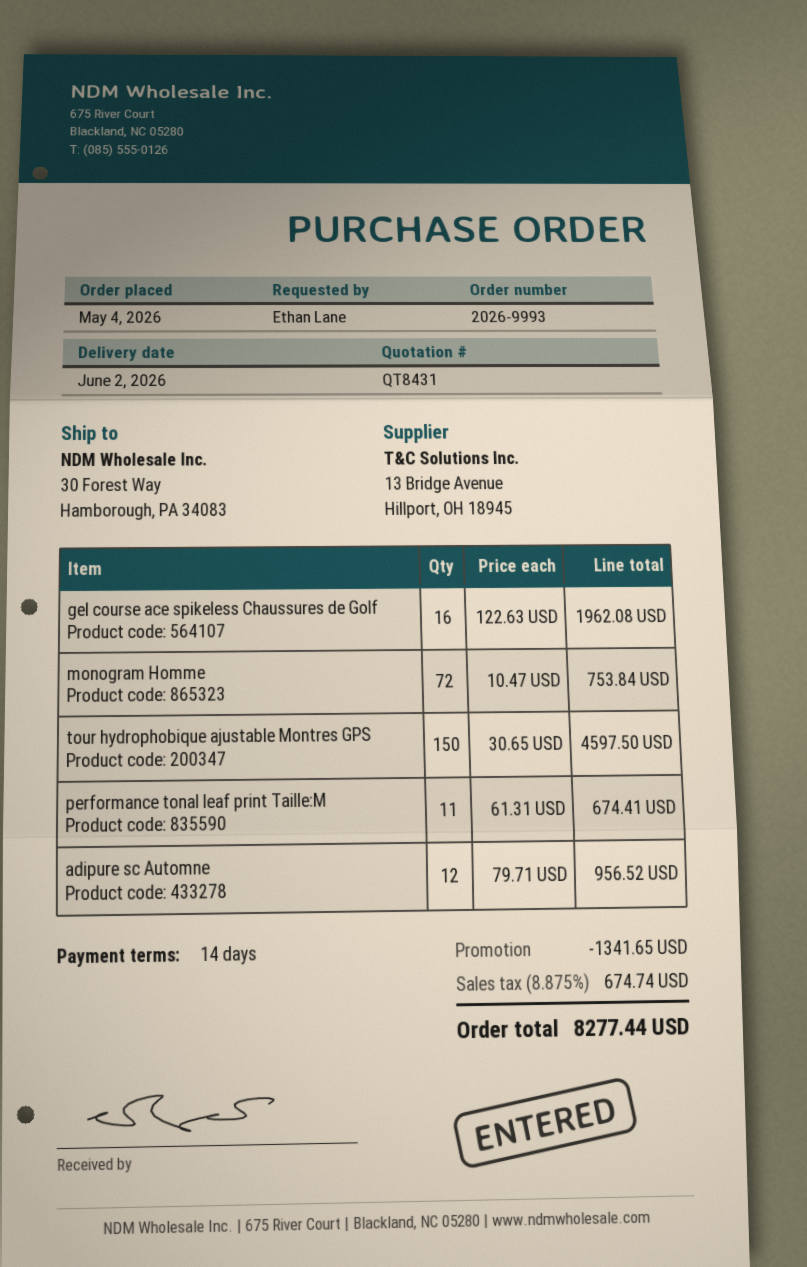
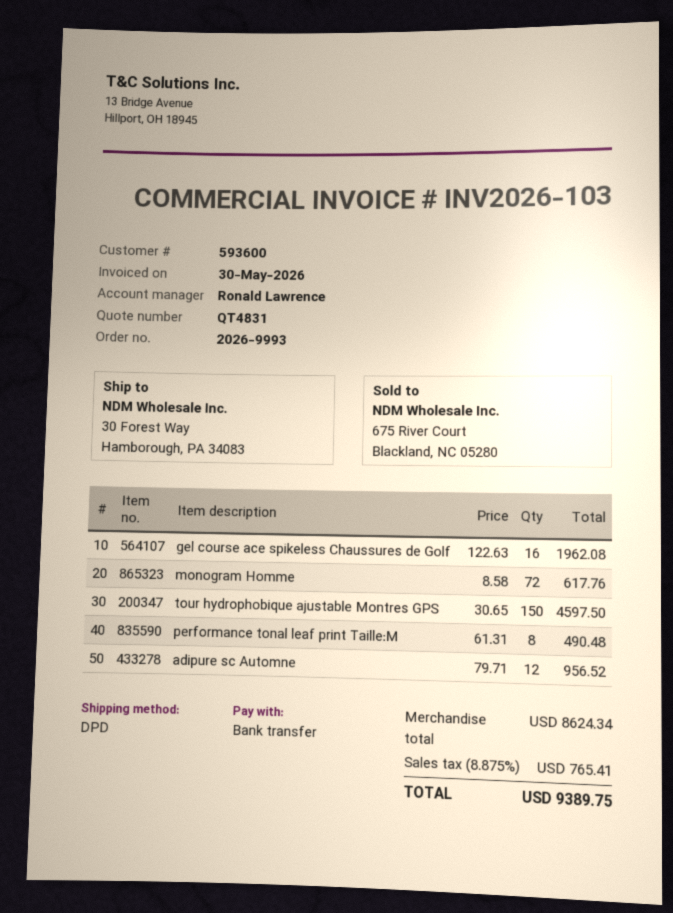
quote number: QT8431 -> QT4831
monogram Homme: 72 x 10.47 = 753.84 -> 72 x 8.58 = 617.76
performance tonal leaf print Taille:M: 11 x 61.31 = 674.41 -> 8 x 61.31 = 490.48
discount: 1341.65 -> none
tax: 8.875% = 674.74 -> 8.875% = 765.41
total: 8277.44 -> 9389.75

